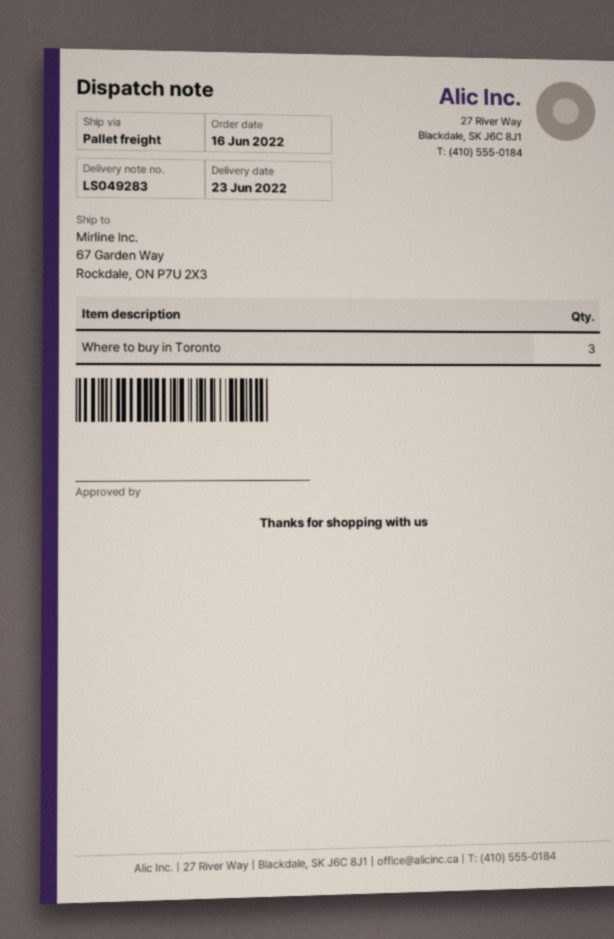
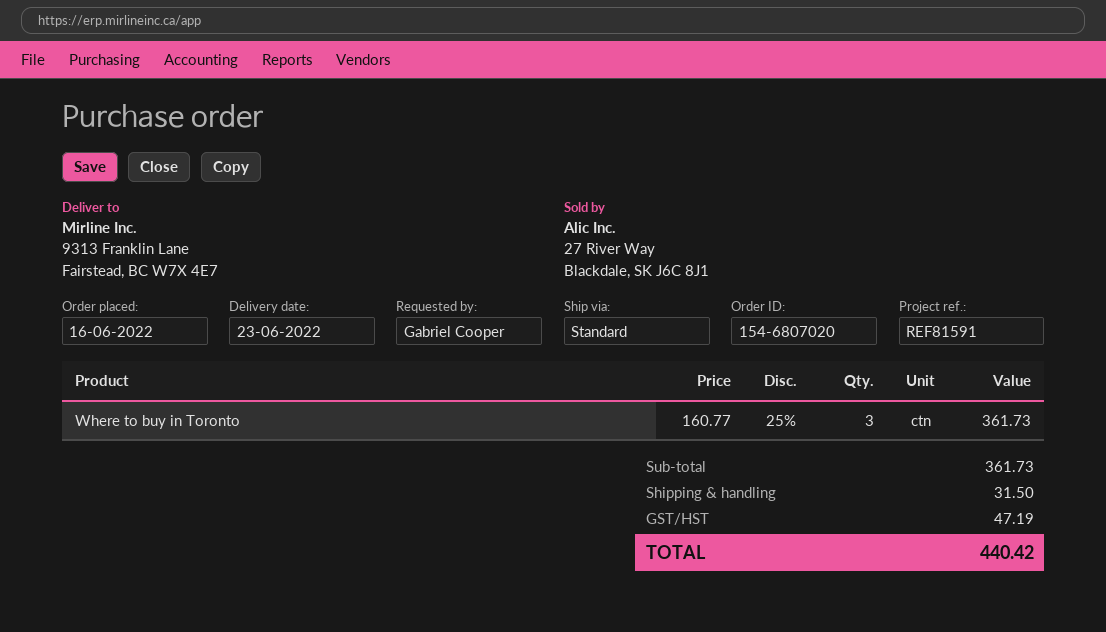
shipping method: pallet freight -> standard
ship to: 67 Garden Way, Rockdale, ON P7U 2X3 -> 9313 Franklin Lane, Fairstead, BC W7X 4E7

